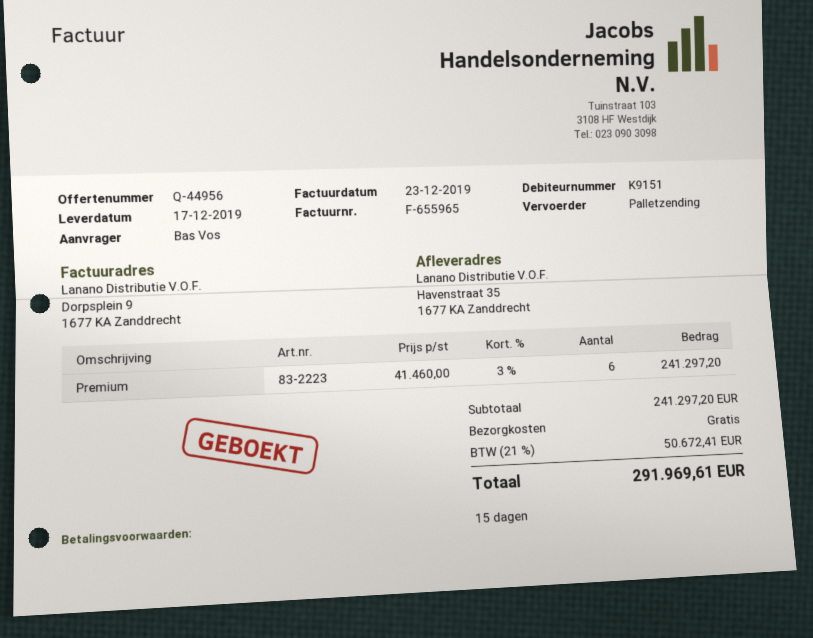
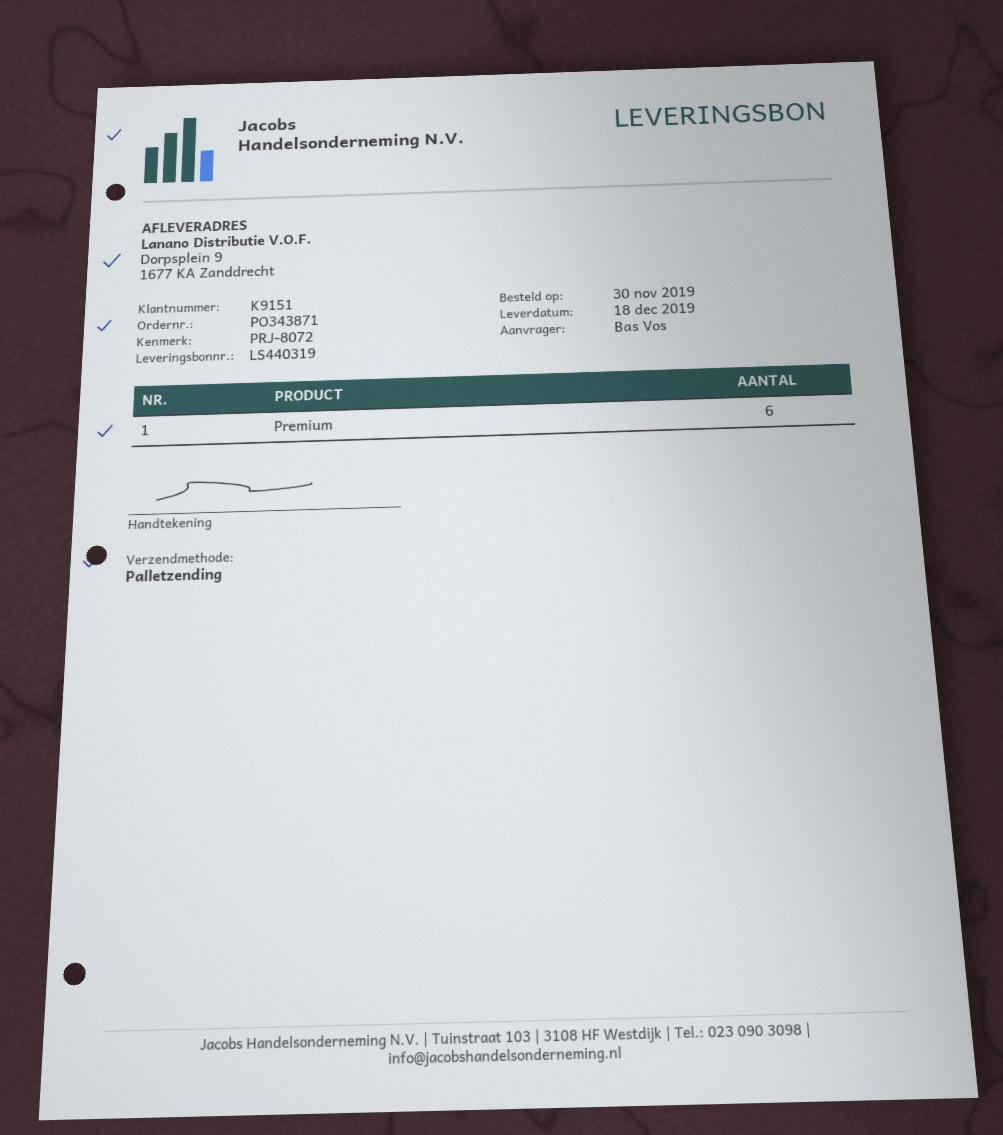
delivery date: 2019-12-17 -> 2019-12-18
ship to: Havenstraat 35, 1677 KA Zanddrecht -> Dorpsplein 9, 1677 KA Zanddrecht

